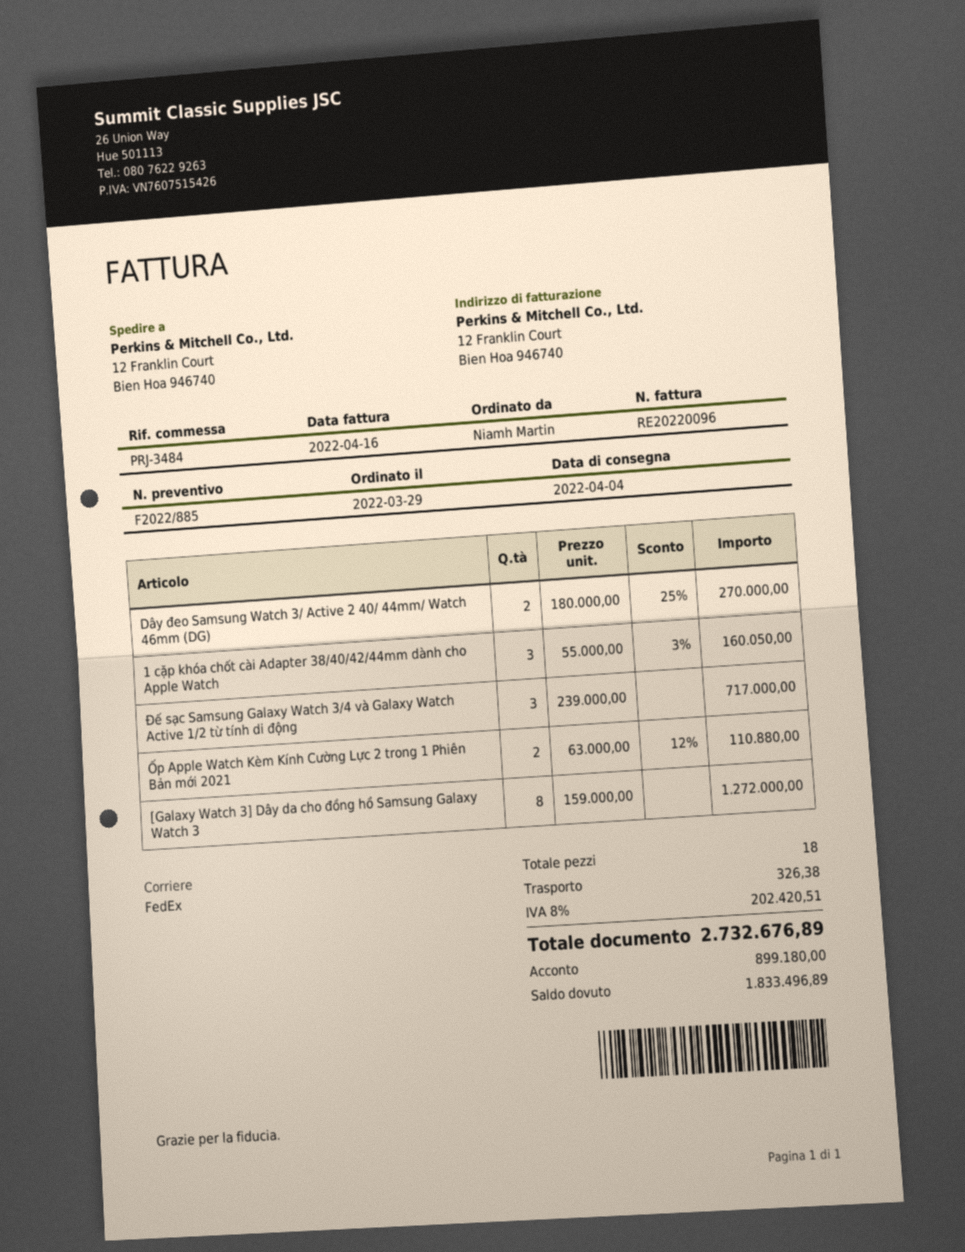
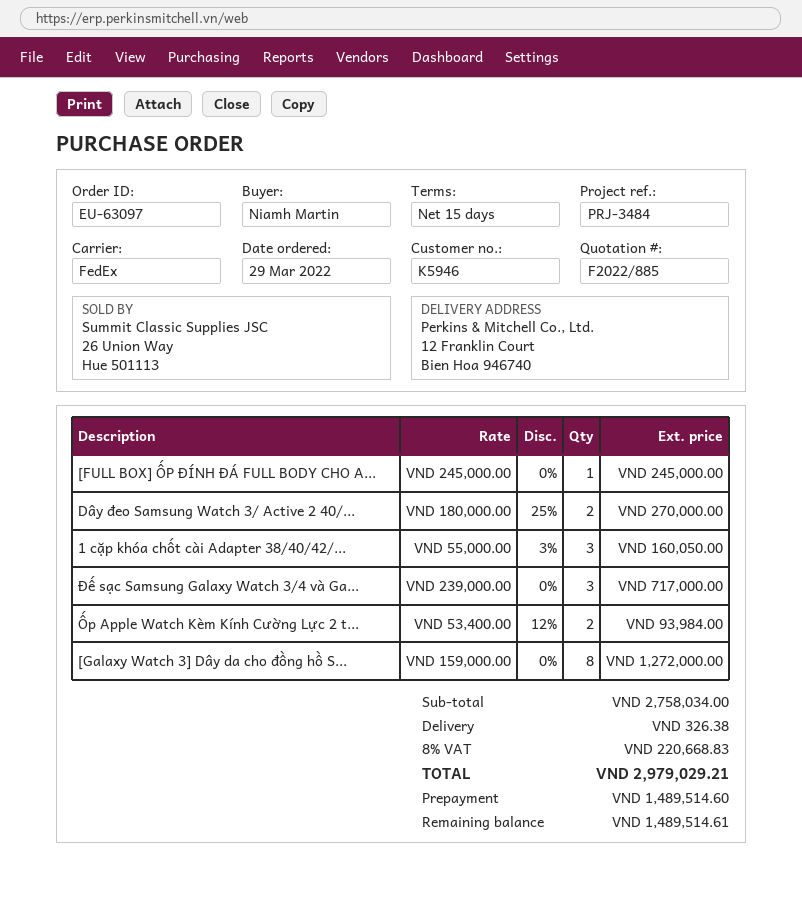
Ốp Apple Watch Kèm Kính Cường Lực 2 trong 1 Phiên Bản mới 2021: 2 x 63000.00 - 12% = 110880.00 -> 2 x 53400.00 - 12% = 93984.00
[FULL BOX] ỐP ĐÍNH ĐÁ FULL BODY CHO A...: none -> 1 x 245000.00 = 245000.00
tax: 8% = 202420.51 -> 8% = 220668.83
total: 2732676.89 -> 2979029.21
deposit: 899180.00 -> 1489514.60
balance: 1833496.89 -> 1489514.61

